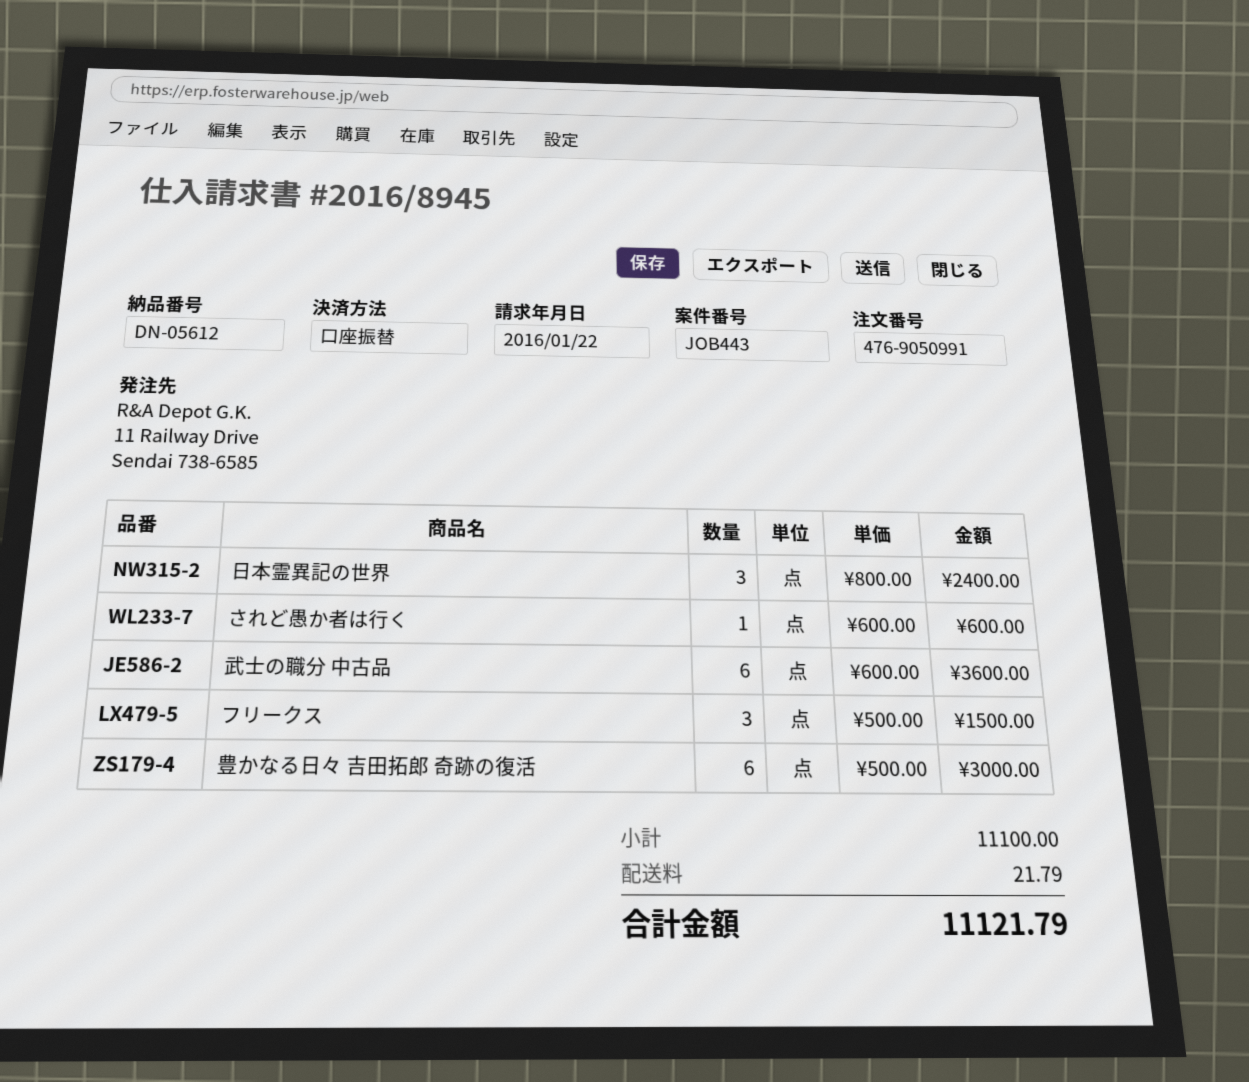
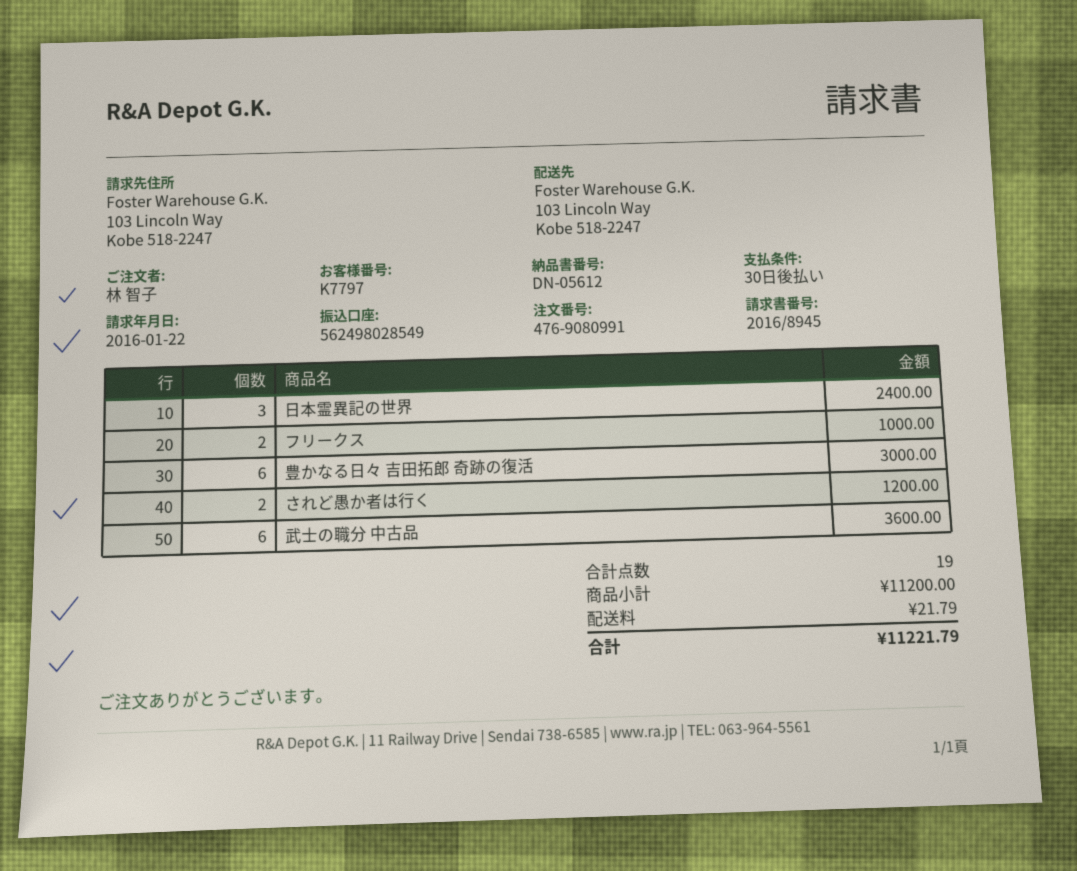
order number: 476-9050991 -> 476-9080991
されど愚か者は行く: 1 for 600.00 -> 2 for 1200.00
フリークス: 3 for 1500.00 -> 2 for 1000.00
subtotal: 11100.00 -> 11200.00
total: 11121.79 -> 11221.79

